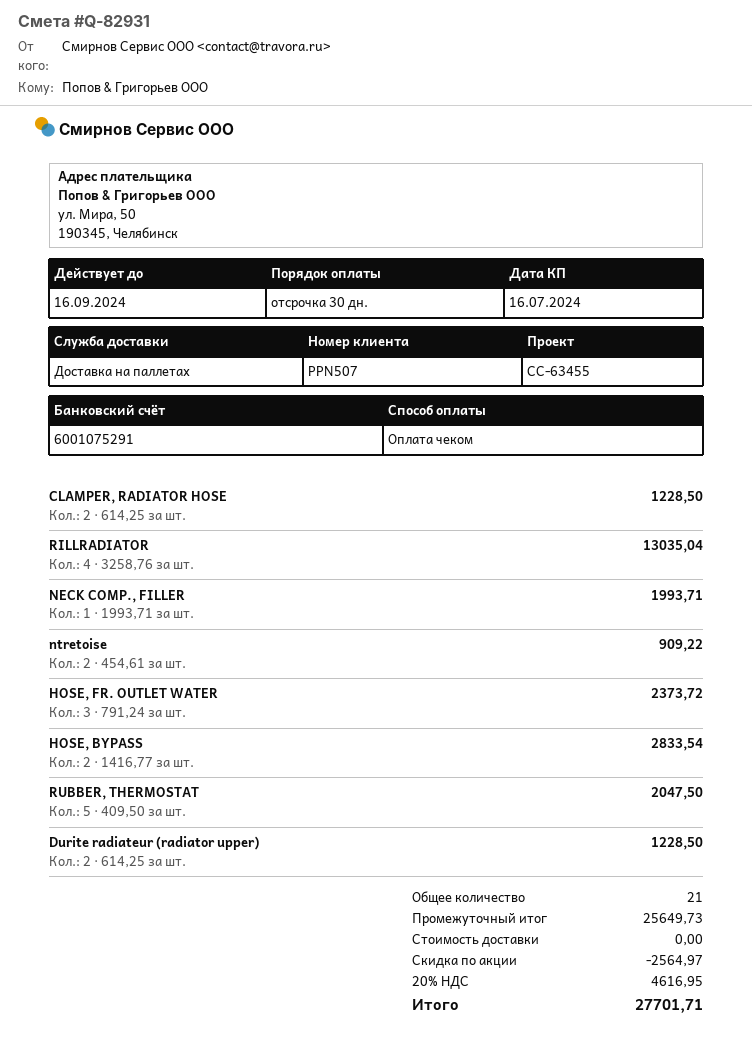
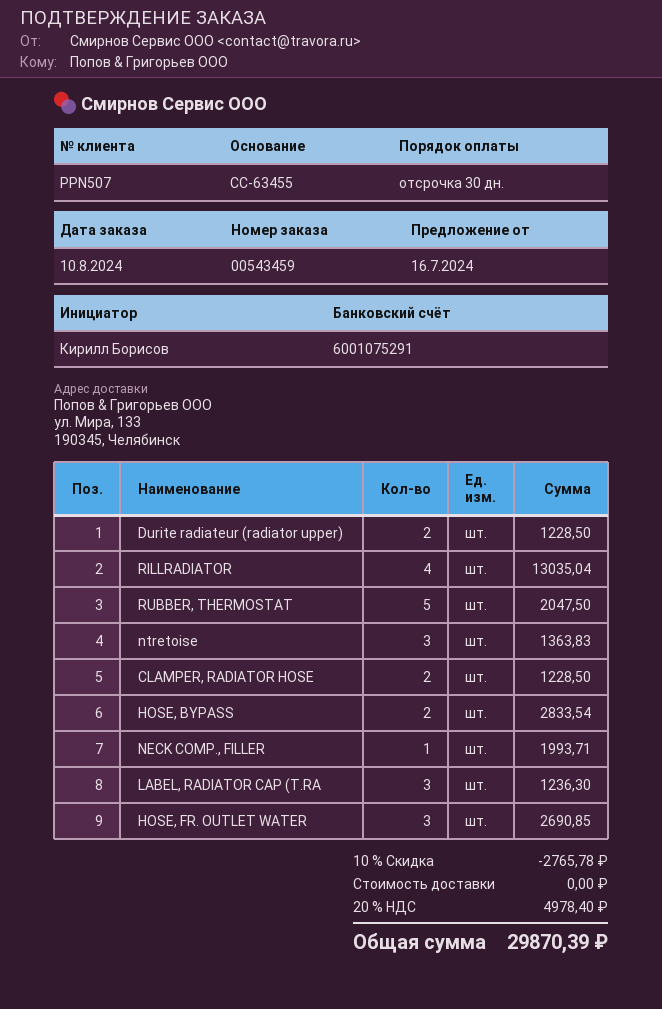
ntretoise: 2 for 909.22 -> 3 for 1363.83
HOSE, FR. OUTLET WATER: 3 for 2373.72 -> 3 for 2690.85
LABEL, RADIATOR CAP (T.RA: none -> 3 for 1236.30
discount: 2564.97 -> 2765.78
tax: 20% = 4616.95 -> 20% = 4978.40
total: 27701.71 -> 29870.39

